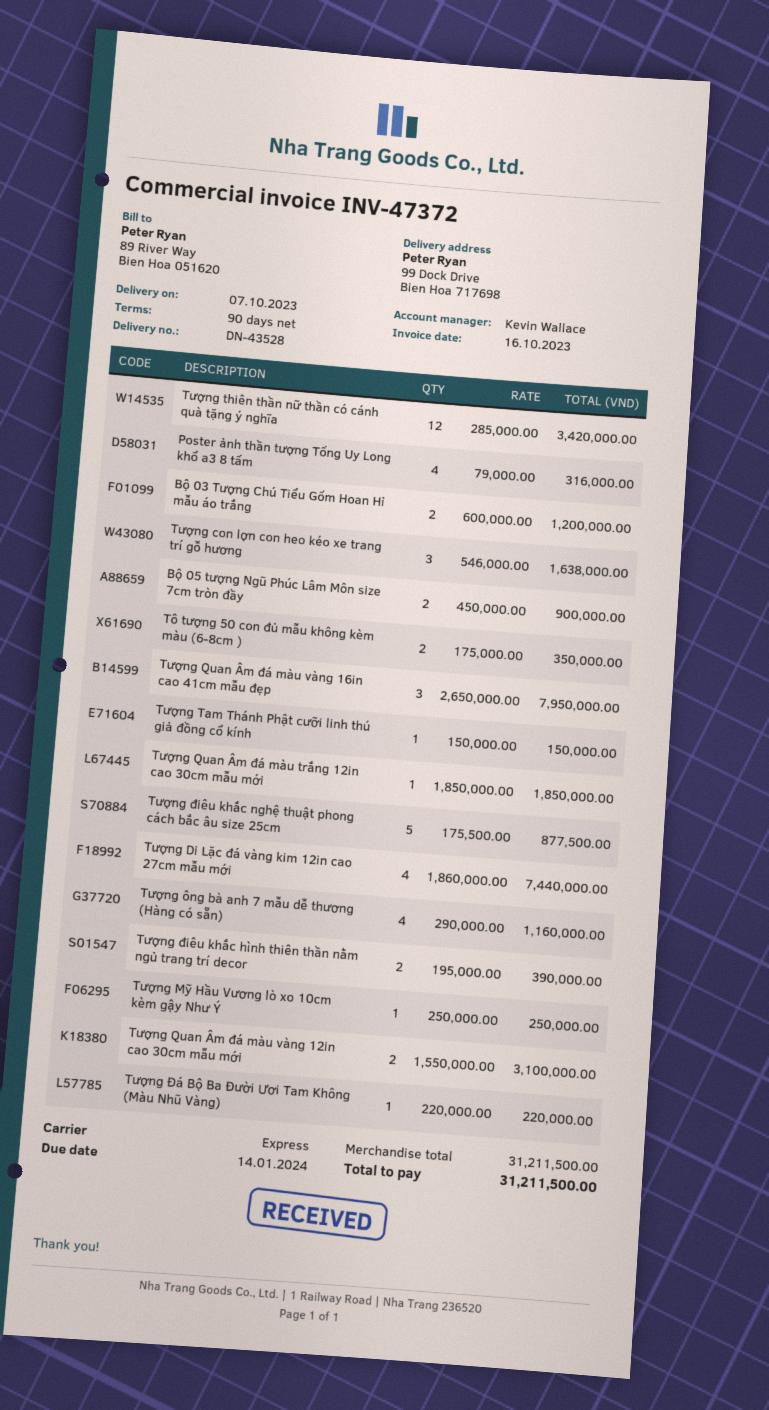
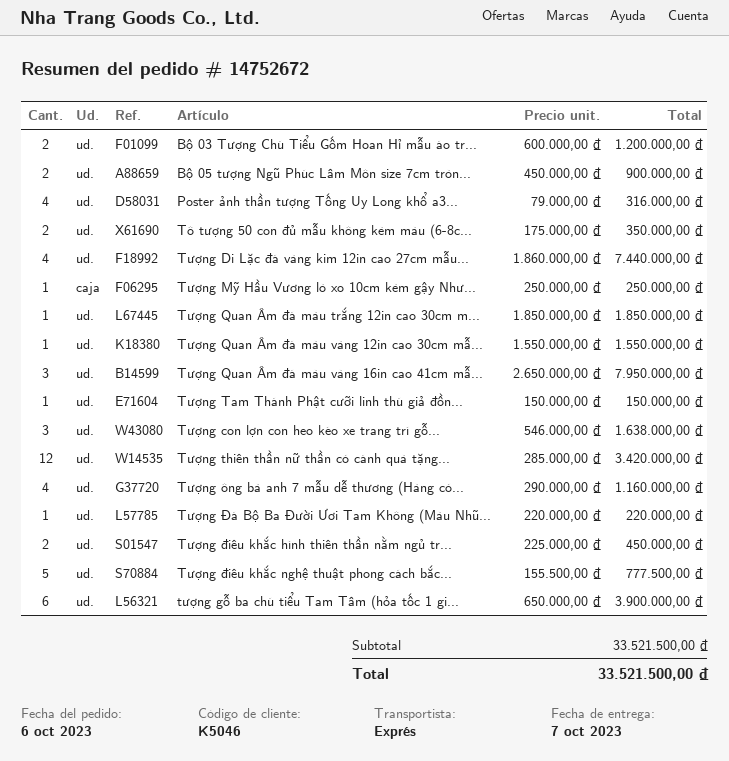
Tượng điêu khắc nghệ thuật phong cách bắc âu size 25cm: 5 x 175500.00 = 877500.00 -> 5 x 155500.00 = 777500.00
Tượng điêu khắc hình thiên thần nằm ngủ trang trí decor: 2 x 195000.00 = 390000.00 -> 2 x 225000.00 = 450000.00
Tượng Quan Âm đá màu vàng 12in cao 30cm mẫu mới: 2 x 1550000.00 = 3100000.00 -> 1 x 1550000.00 = 1550000.00
tượng gỗ ba chú tiểu Tam Tâm (hỏa tốc 1 gi...: none -> 6 x 650000.00 = 3900000.00
subtotal: 31211500.00 -> 33521500.00
total: 31211500.00 -> 33521500.00

